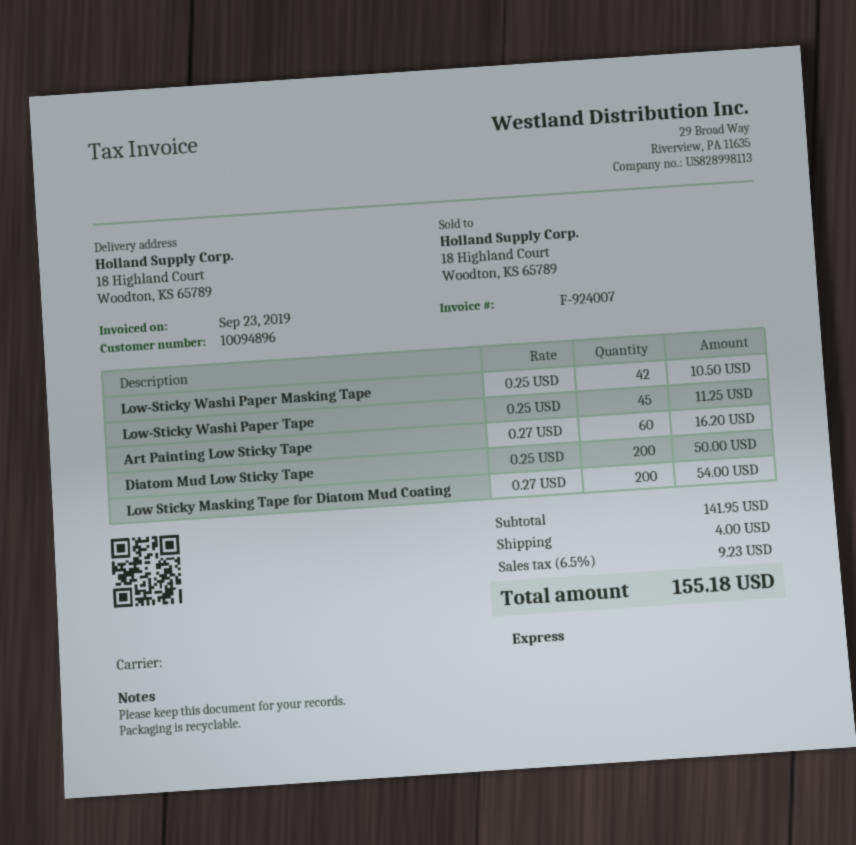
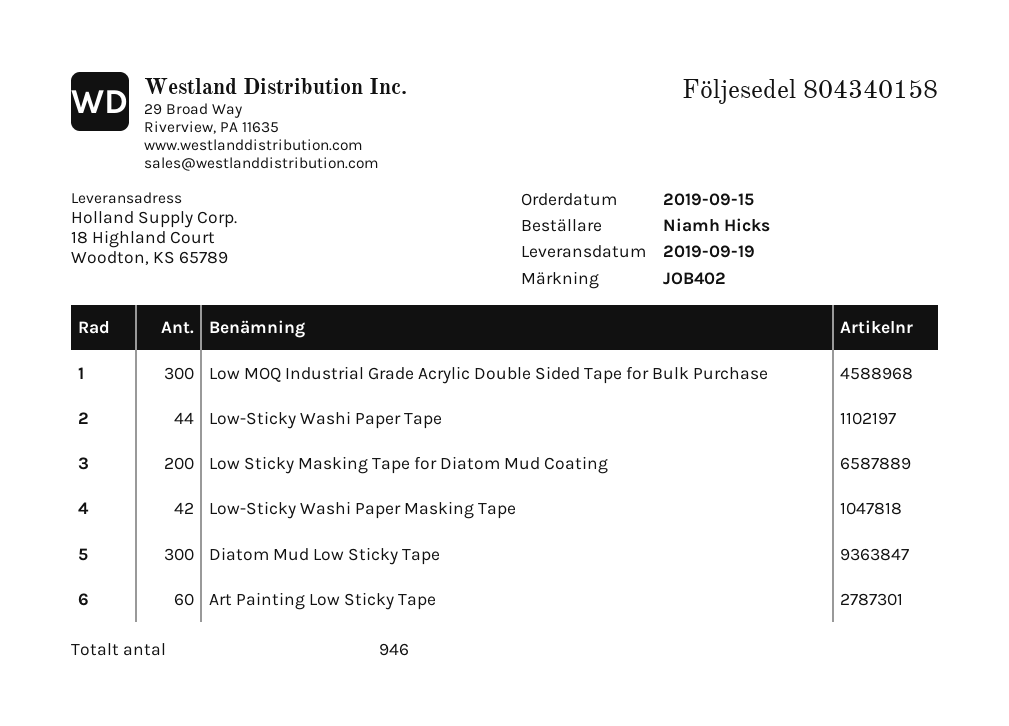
Low-Sticky Washi Paper Tape: 45 -> 44
Diatom Mud Low Sticky Tape: 200 -> 300
Low MOQ Industrial Grade Acrylic Double Sided Tape for Bulk Purchase: none -> 300

